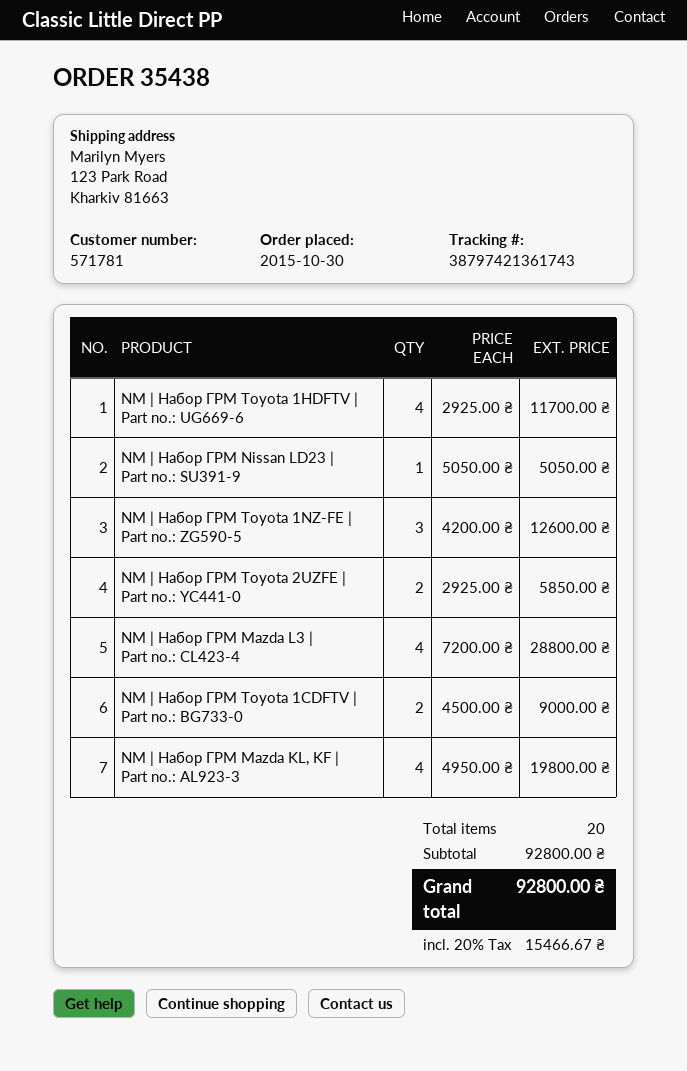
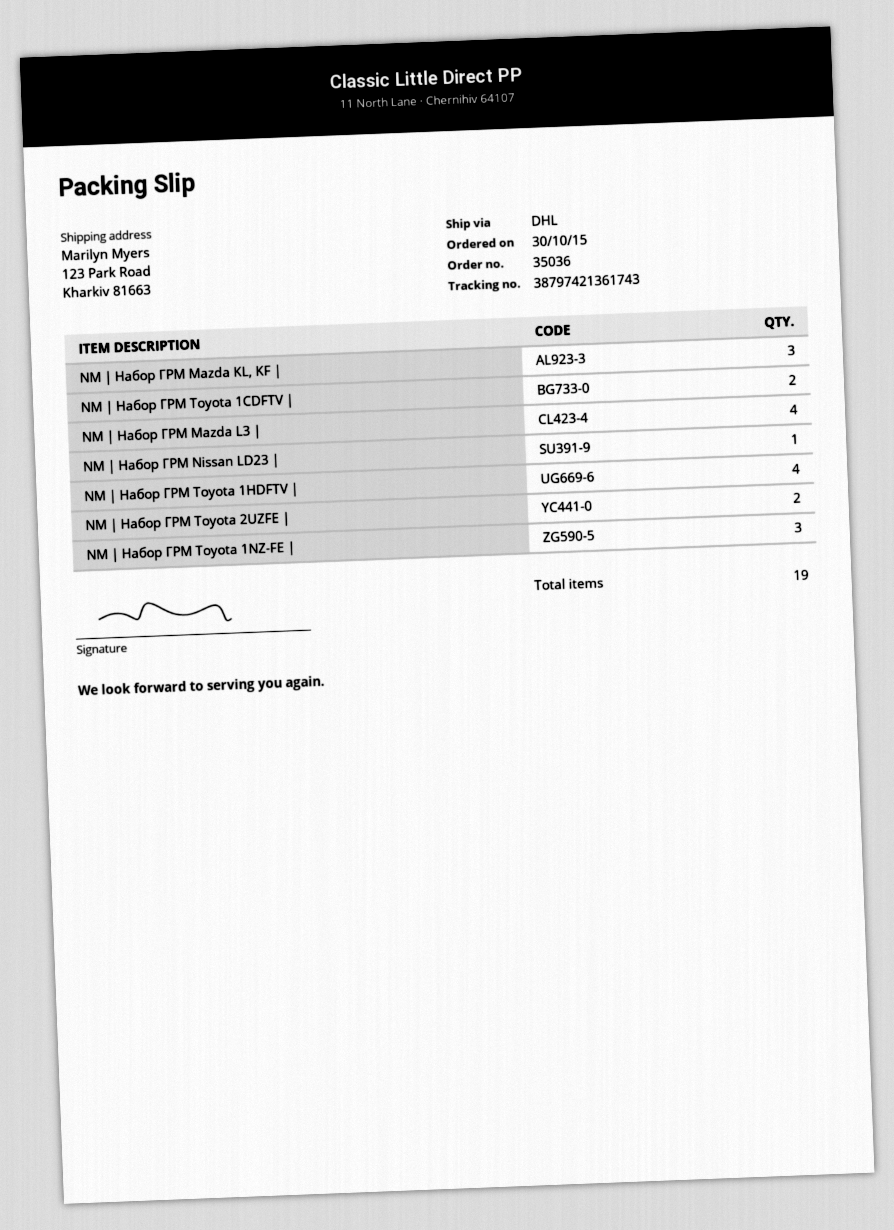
order number: 35438 -> 35036
NM | Набор ГРМ Mazda KL, KF |: 4 -> 3
total quantity: 20 -> 19

